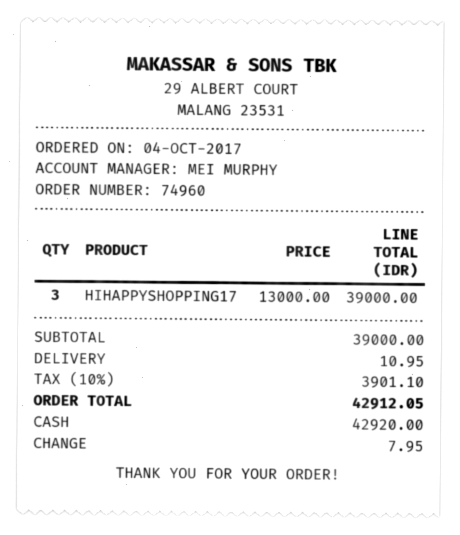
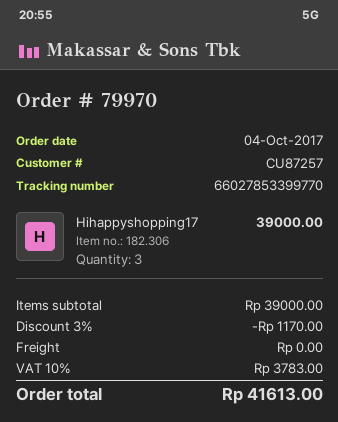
order number: 74960 -> 79970
discount: none -> 3% = 1170.00
shipping: 10.95 -> 0.00
tax: 10% = 3901.10 -> 10% = 3783.00
total: 42912.05 -> 41613.00

